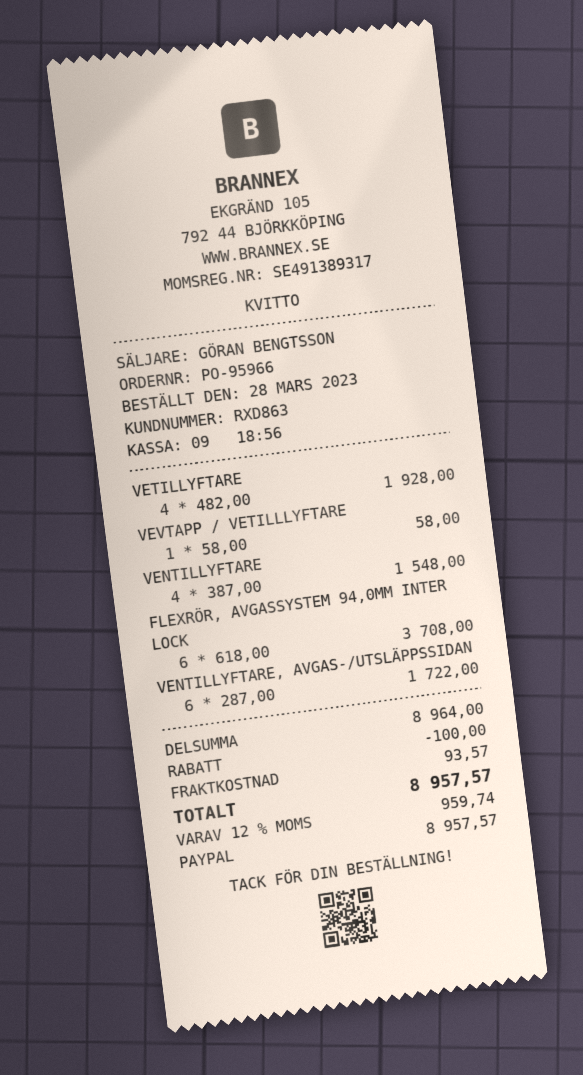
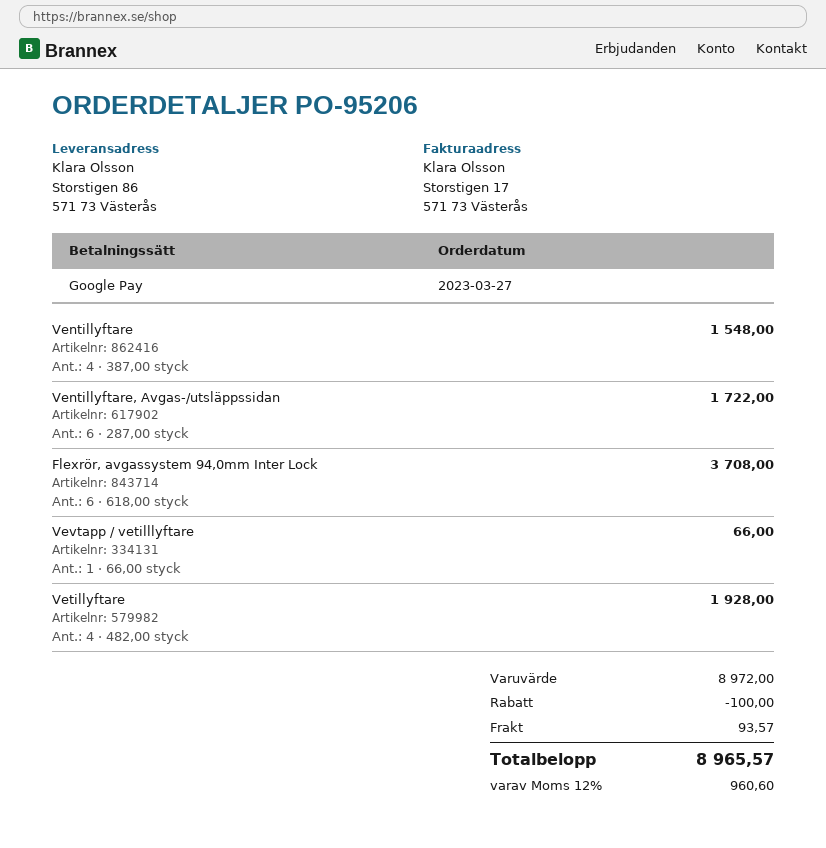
order number: PO-95966 -> PO-95206
order date: 2023-03-28 -> 2023-03-27
payment method: PayPal -> Google Pay
VEVTAPP / VETILLLYFTARE: 1 x 58.00 = 58.00 -> 1 x 66.00 = 66.00
subtotal: 8964.00 -> 8972.00
tax: 12% = 959.74 -> 12% = 960.60
total: 8957.57 -> 8965.57

